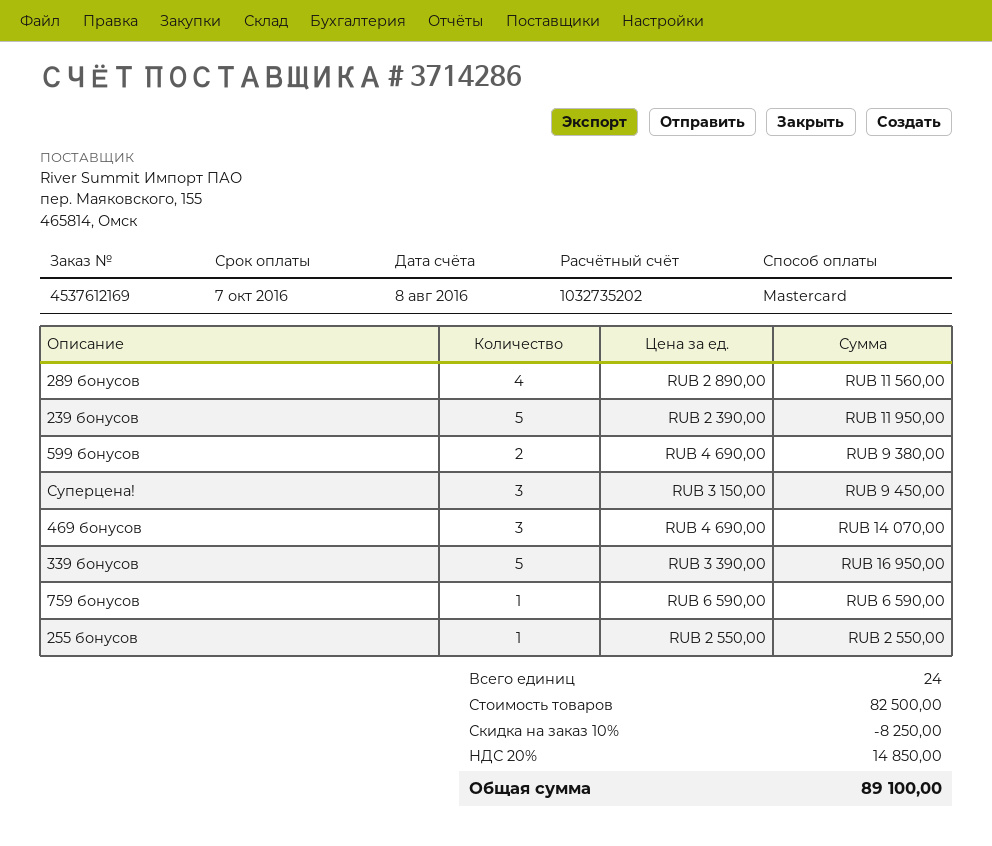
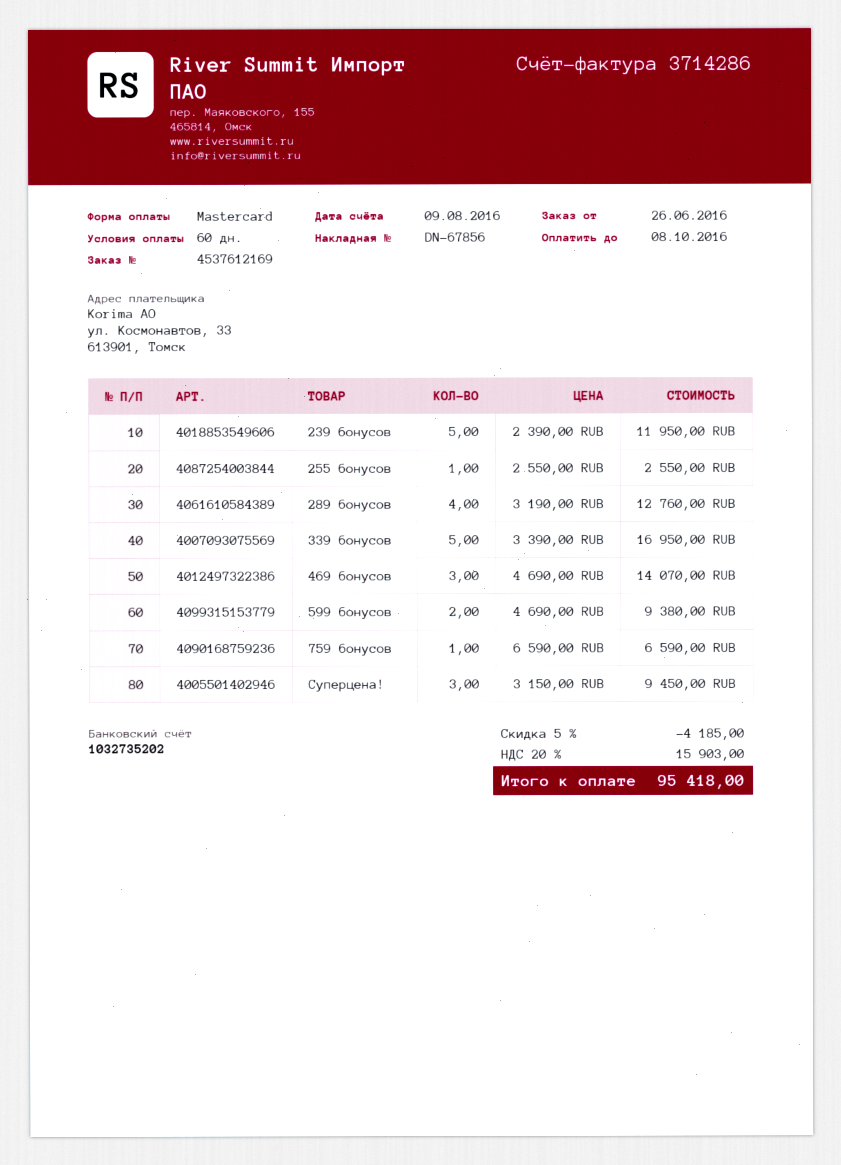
invoice date: 2016-08-08 -> 2016-08-09
due date: 2016-10-07 -> 2016-10-08
289 бонусов: 4 x 2890.00 = 11560.00 -> 4 x 3190.00 = 12760.00
discount: 10% = 8250.00 -> 5% = 4185.00
tax: 20% = 14850.00 -> 20% = 15903.00
total: 89100.00 -> 95418.00

